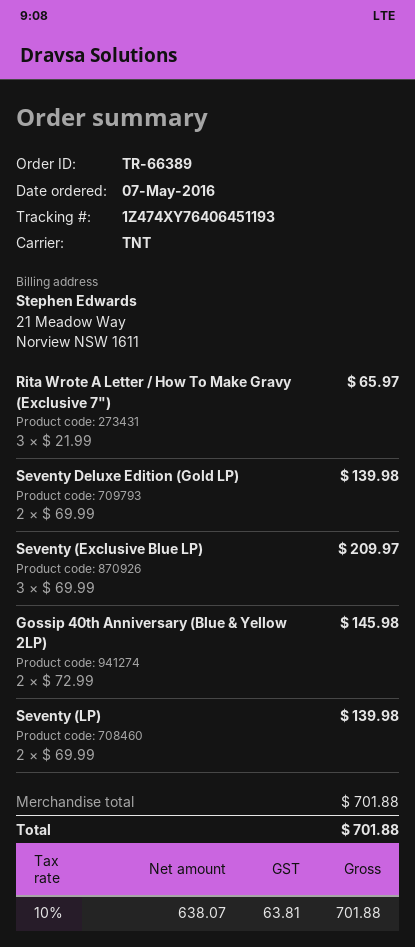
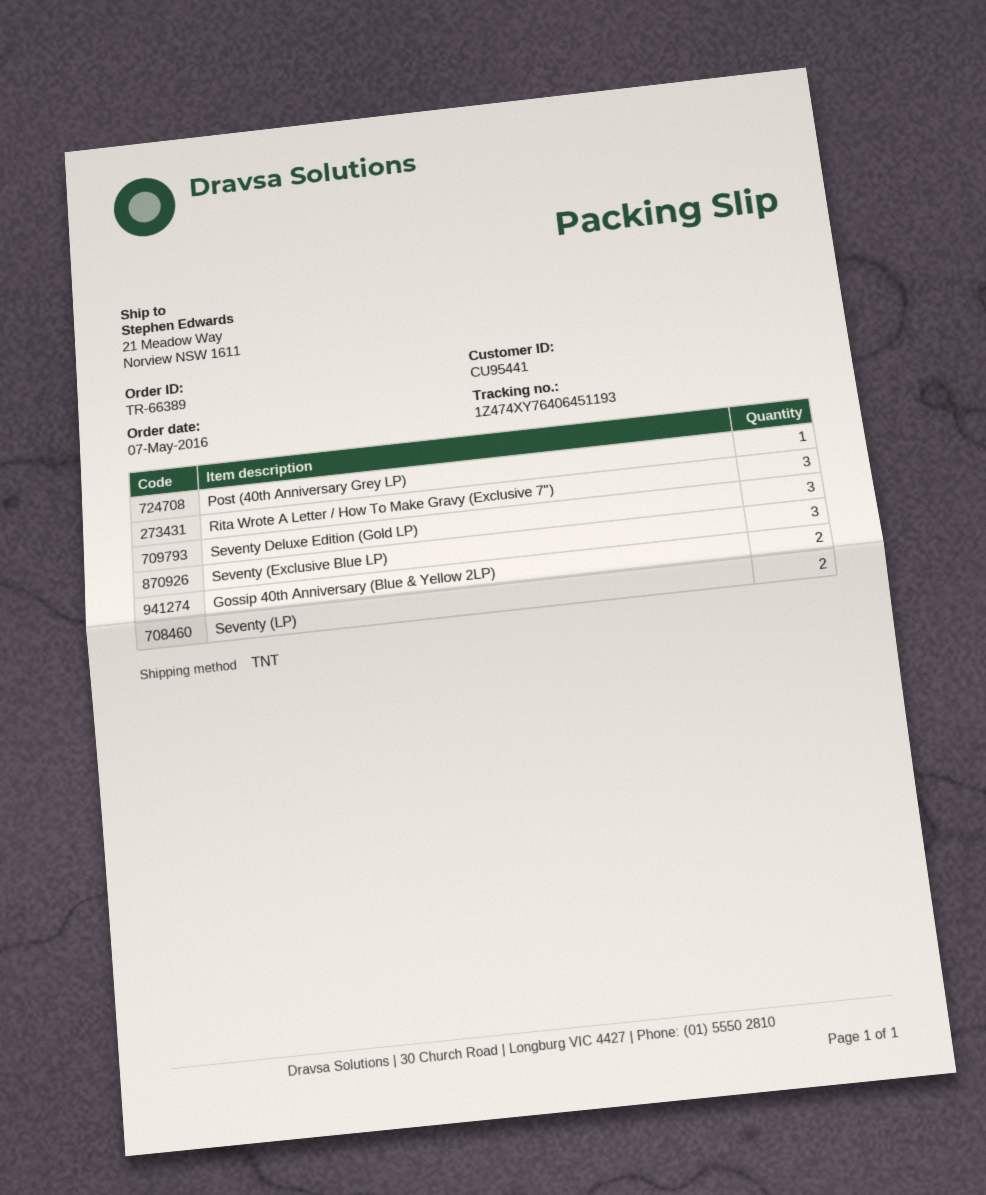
Seventy Deluxe Edition (Gold LP): 2 -> 3
Post (40th Anniversary Grey LP): none -> 1

